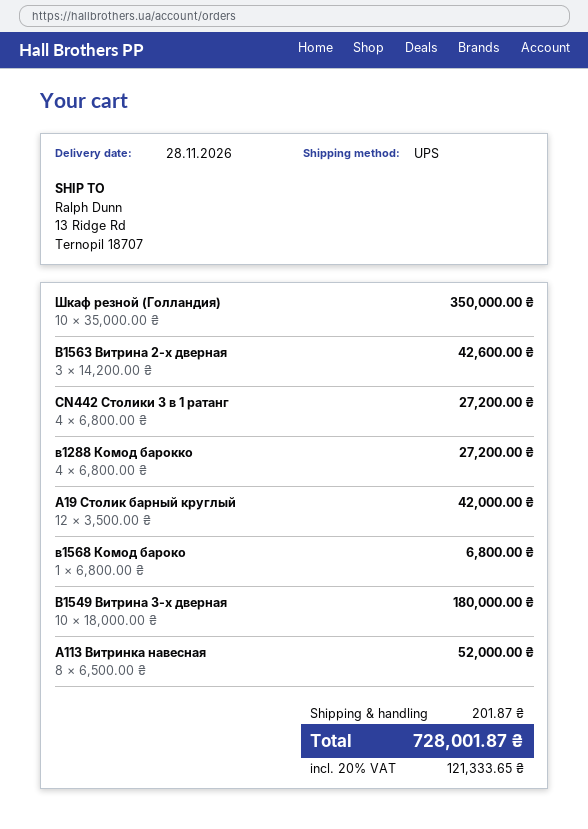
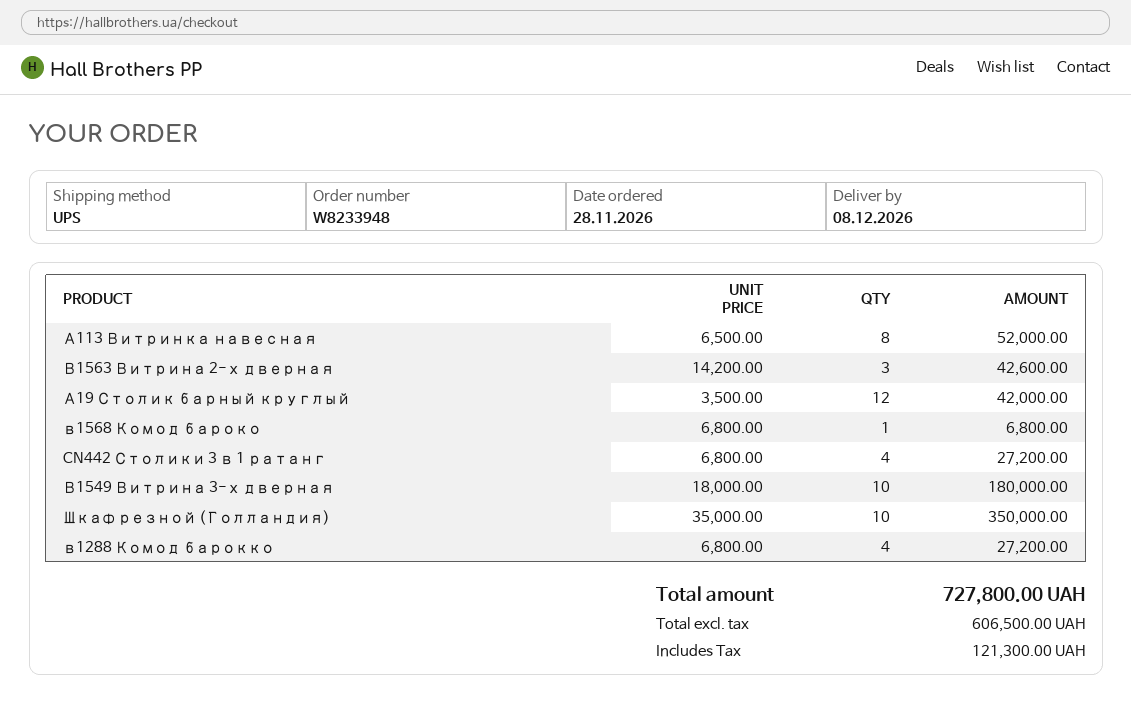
delivery date: 2026-11-28 -> 2026-12-08
shipping: 201.87 -> none
tax: 121333.65 -> 121300.00
total: 728001.87 -> 727800.00

